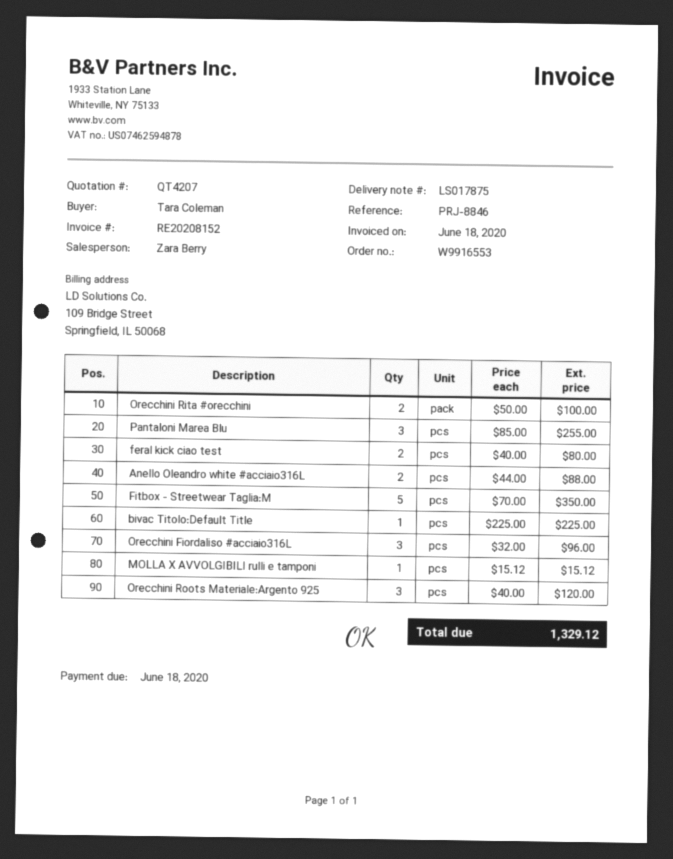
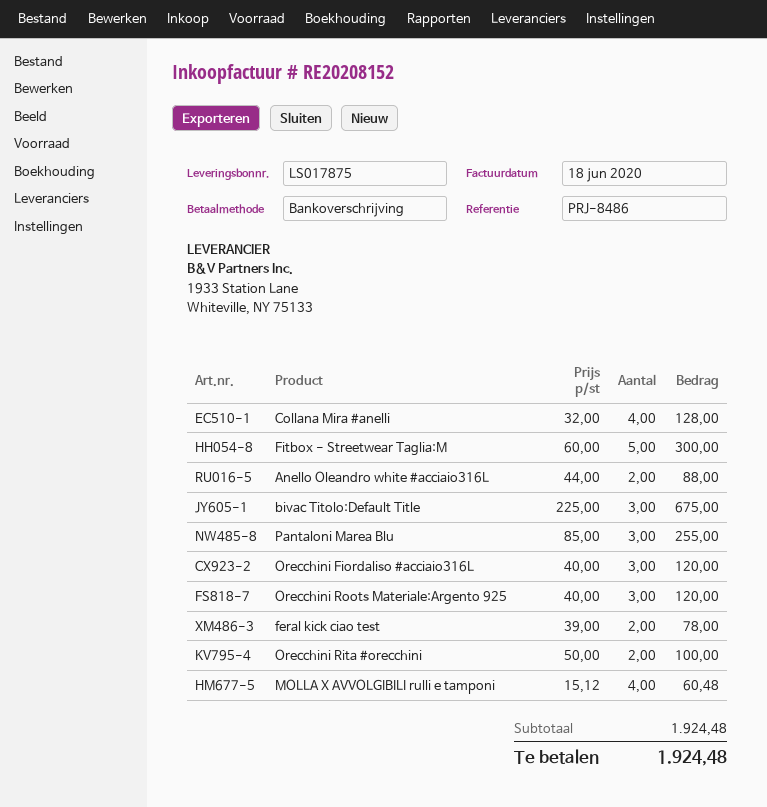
reference: PRJ-8846 -> PRJ-8486
feral kick ciao test: 2 x 40.00 = 80.00 -> 2 x 39.00 = 78.00
Fitbox - Streetwear Taglia:M: 5 x 70.00 = 350.00 -> 5 x 60.00 = 300.00
bivac Titolo:Default Title: 1 x 225.00 = 225.00 -> 3 x 225.00 = 675.00
Orecchini Fiordaliso #acciaio316L: 3 x 32.00 = 96.00 -> 3 x 40.00 = 120.00
MOLLA X AVVOLGIBILI rulli e tamponi: 1 x 15.12 = 15.12 -> 4 x 15.12 = 60.48
Collana Mira #anelli: none -> 4 x 32.00 = 128.00
total: 1329.12 -> 1924.48

